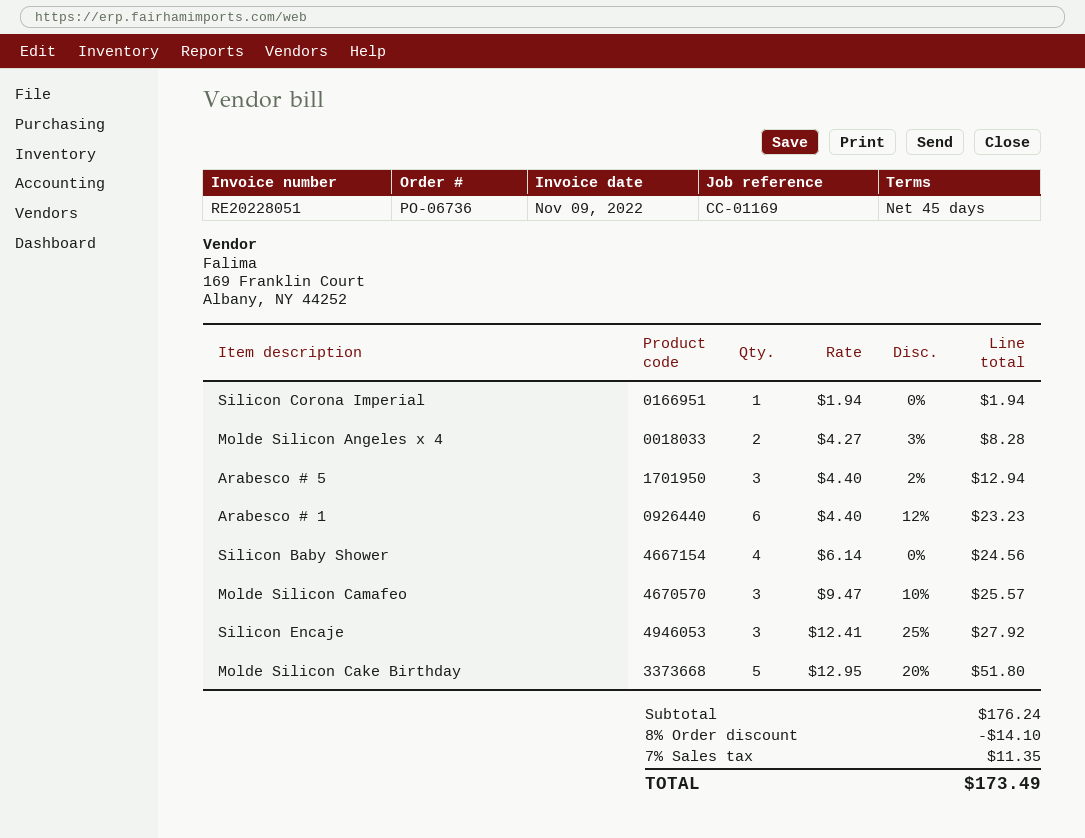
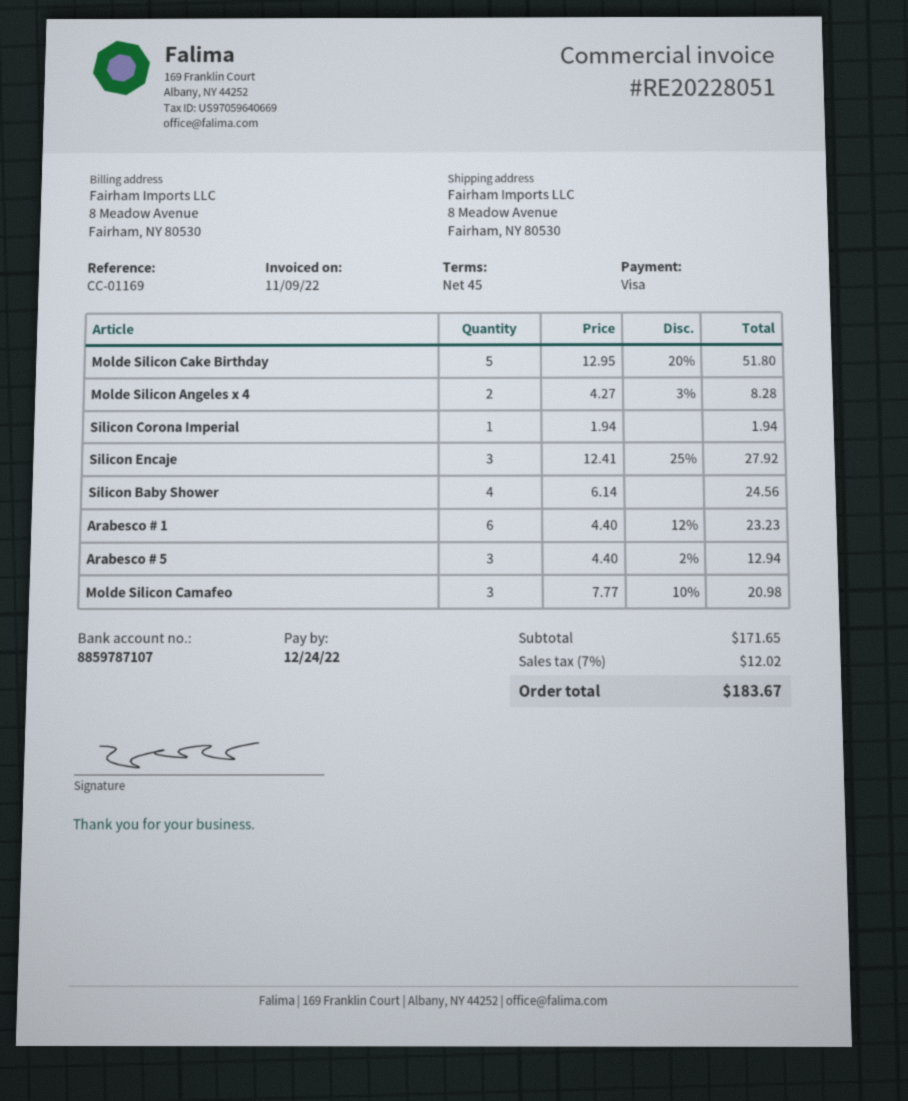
Molde Silicon Camafeo: 3 x 9.47 - 10% = 25.57 -> 3 x 7.77 - 10% = 20.98
subtotal: 176.24 -> 171.65
discount: 8% = 14.10 -> none
tax: 7% = 11.35 -> 7% = 12.02
total: 173.49 -> 183.67

